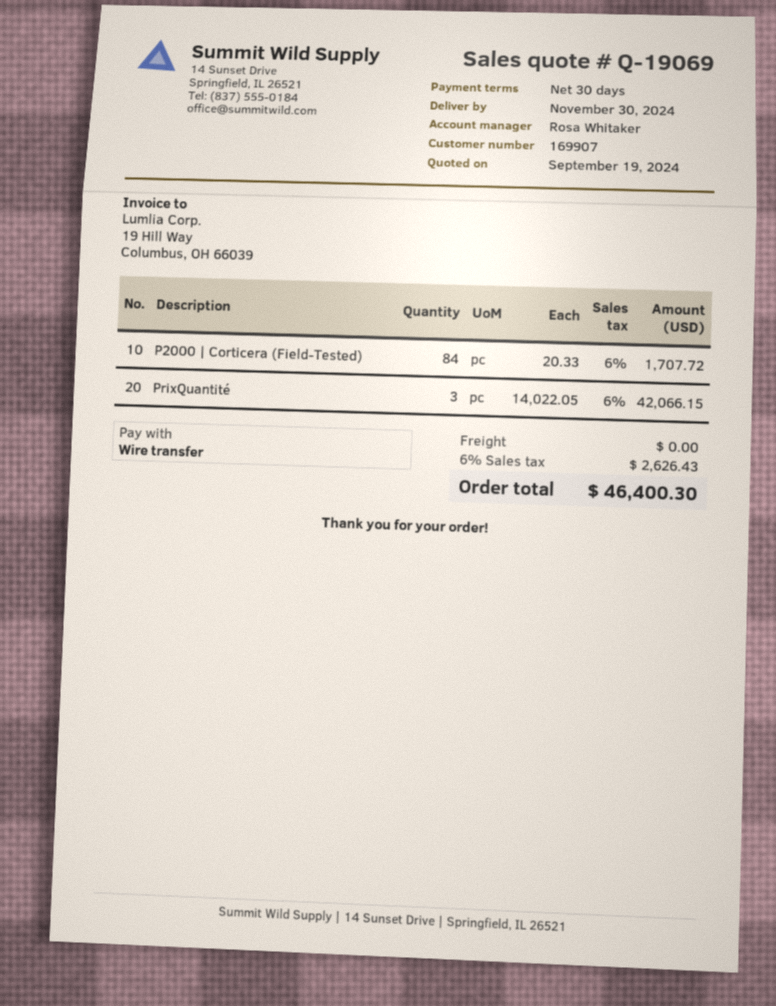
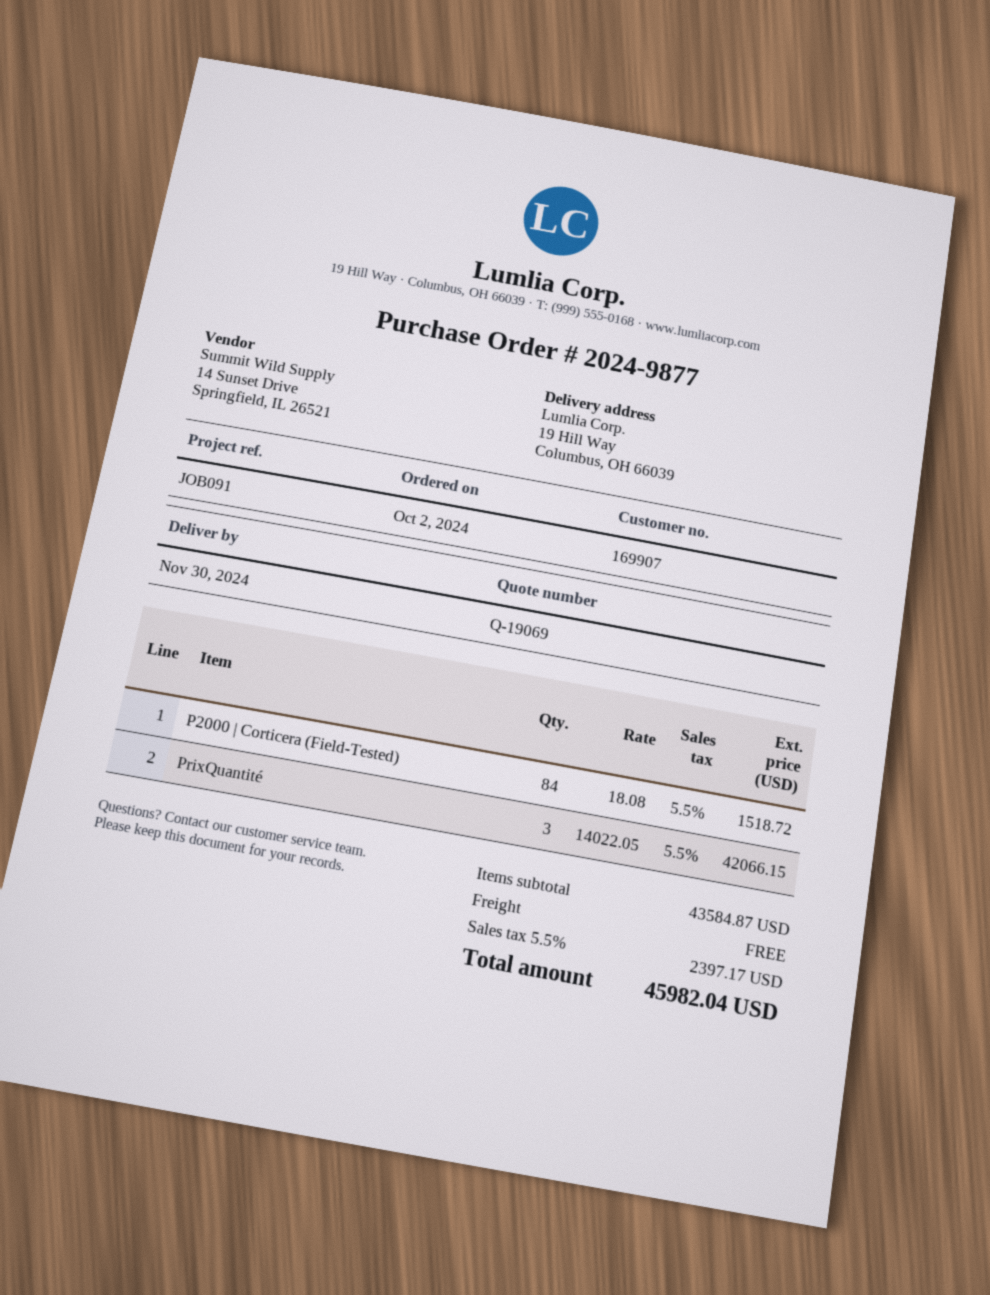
P2000 | Corticera (Field-Tested): 84 x 20.33 = 1707.72 -> 84 x 18.08 = 1518.72
tax: 6% = 2626.43 -> 5.5% = 2397.17
total: 46400.30 -> 45982.04

